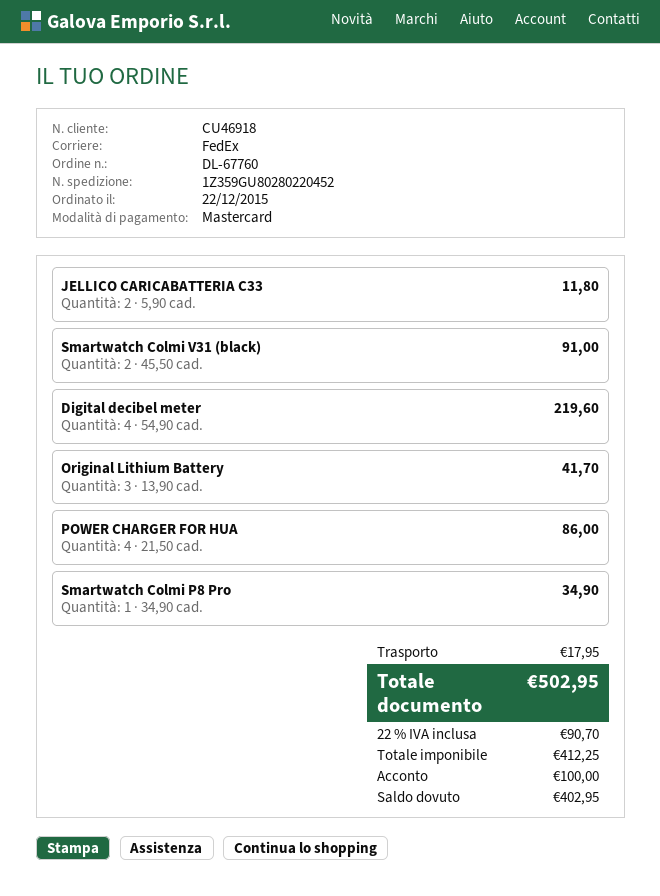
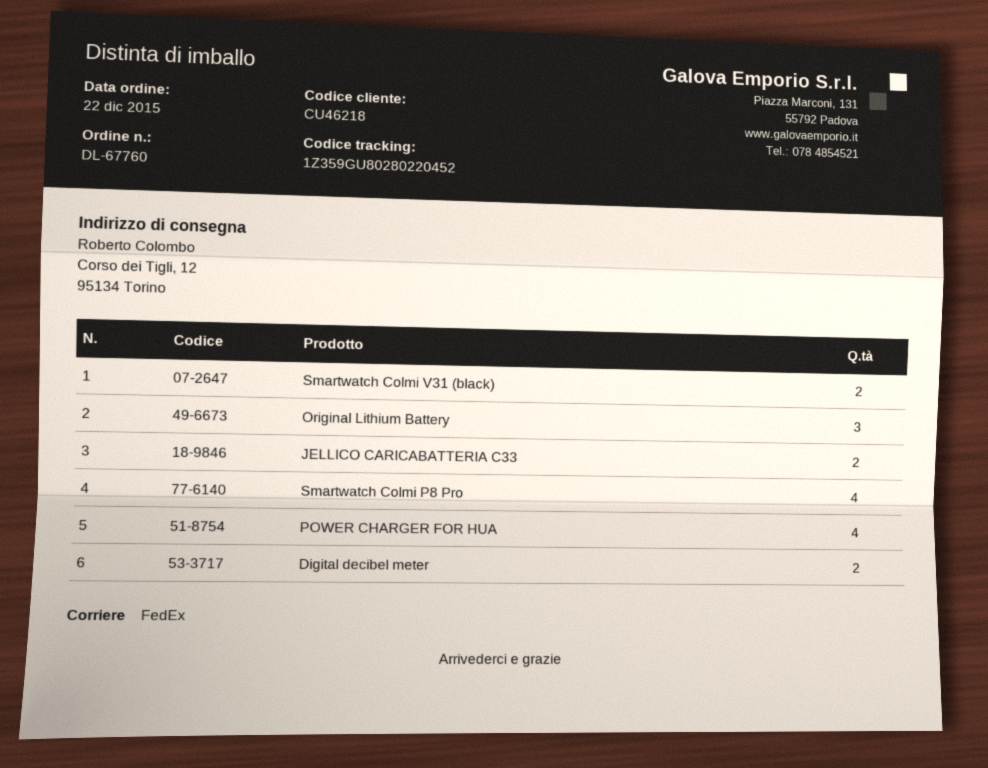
customer number: CU46918 -> CU46218
Digital decibel meter: 4 -> 2
Smartwatch Colmi P8 Pro: 1 -> 4

